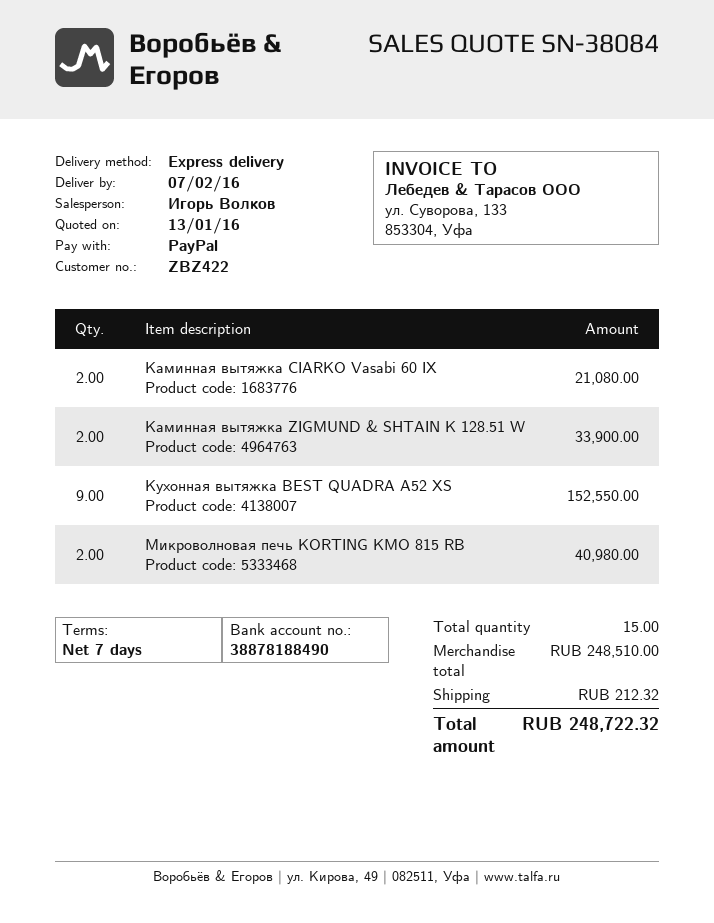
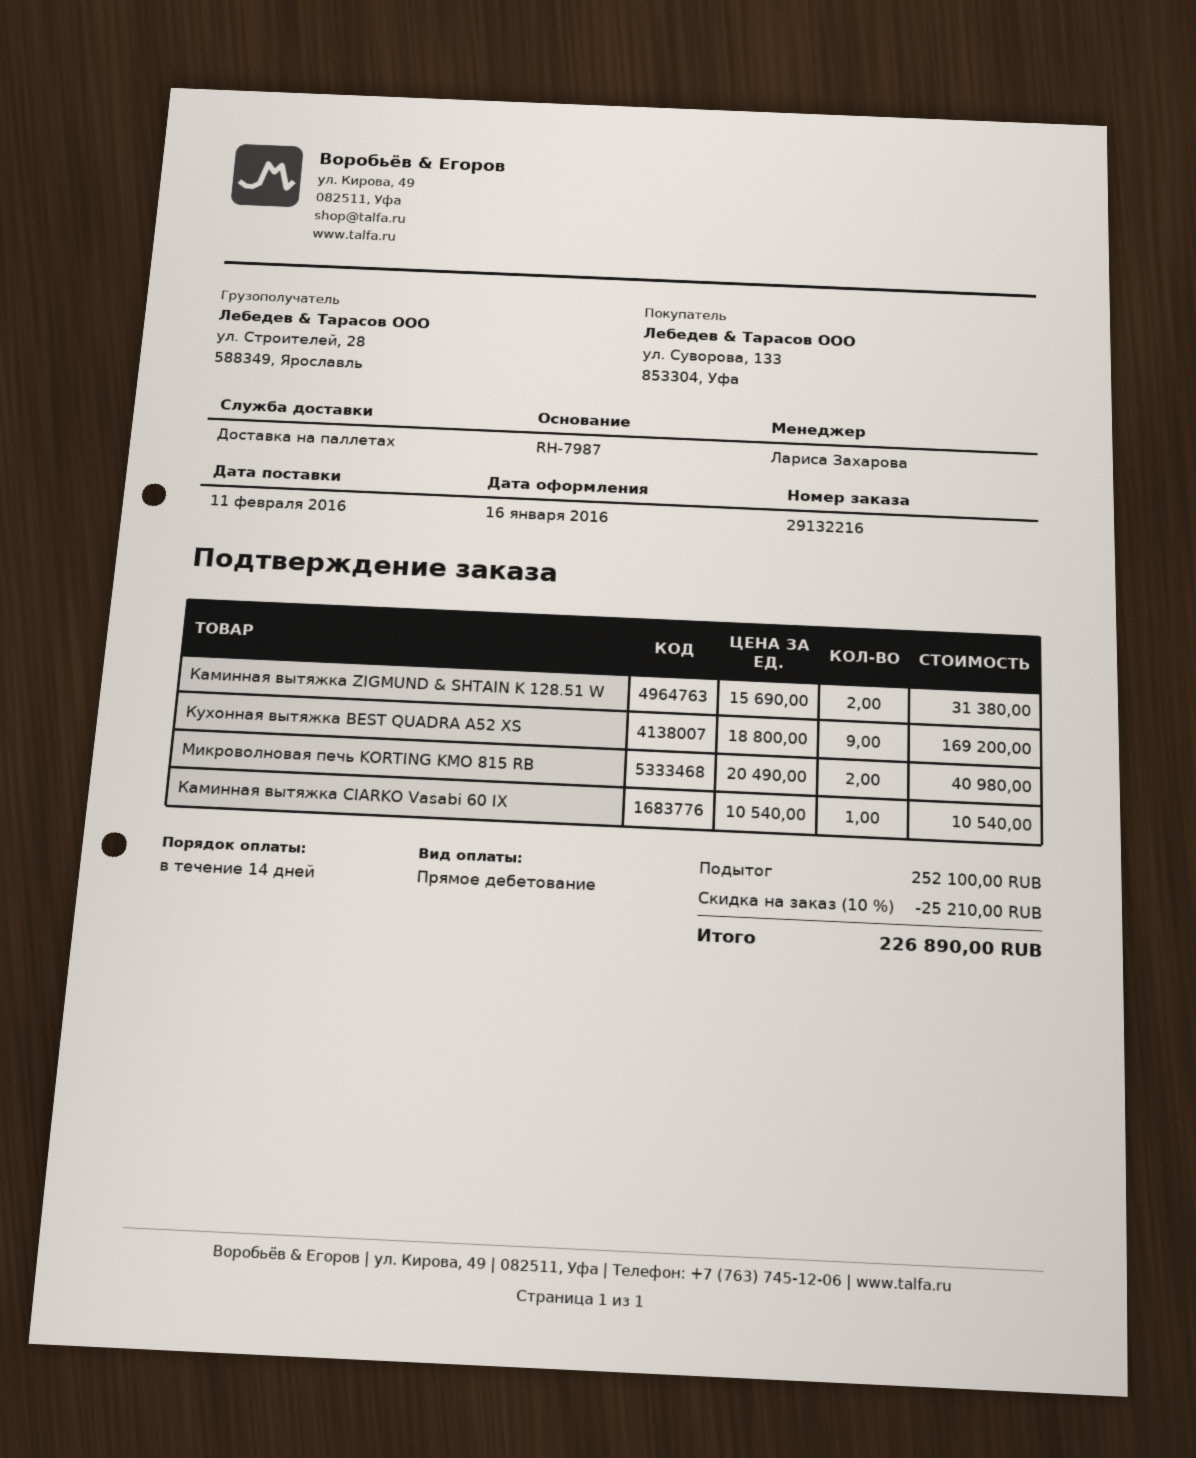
delivery date: 2016-02-07 -> 2016-02-11
payment terms: 7 days -> 14 days
sales rep: Игорь Волков -> Лариса Захарова
payment method: PayPal -> direct debit
shipping method: express -> pallet freight
Каминная вытяжка CIARKO Vasabi 60 IX: 2 for 21080.00 -> 1 for 10540.00
Каминная вытяжка ZIGMUND & SHTAIN K 128.51 W: 2 for 33900.00 -> 2 for 31380.00
Кухонная вытяжка BEST QUADRA A52 XS: 9 for 152550.00 -> 9 for 169200.00
subtotal: 248510.00 -> 252100.00
discount: none -> 10% = 25210.00
shipping: 212.32 -> none
total: 248722.32 -> 226890.00

